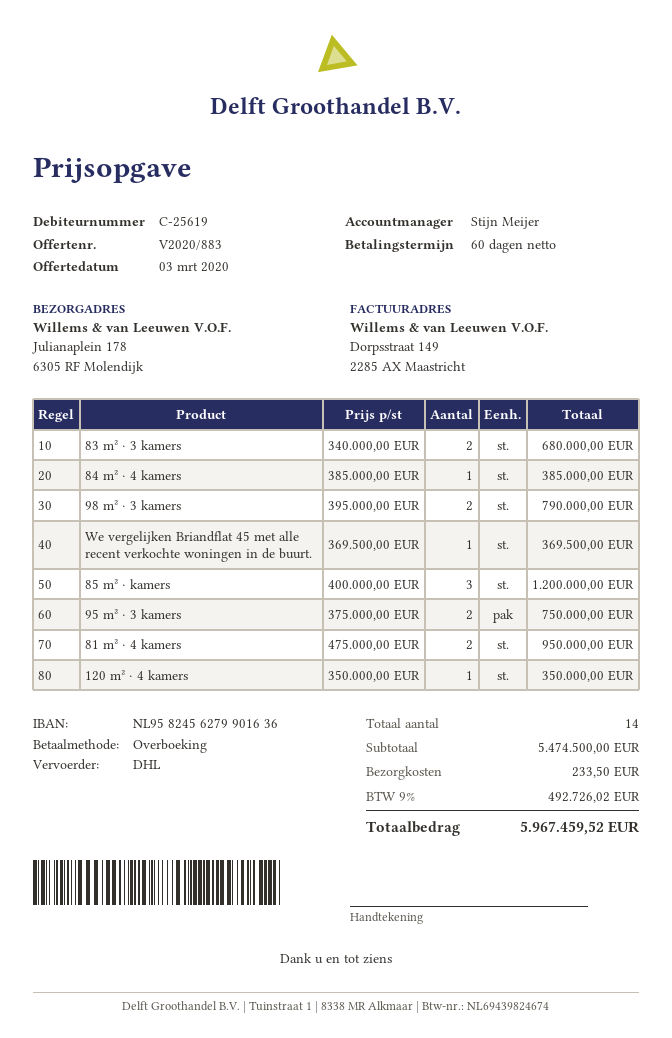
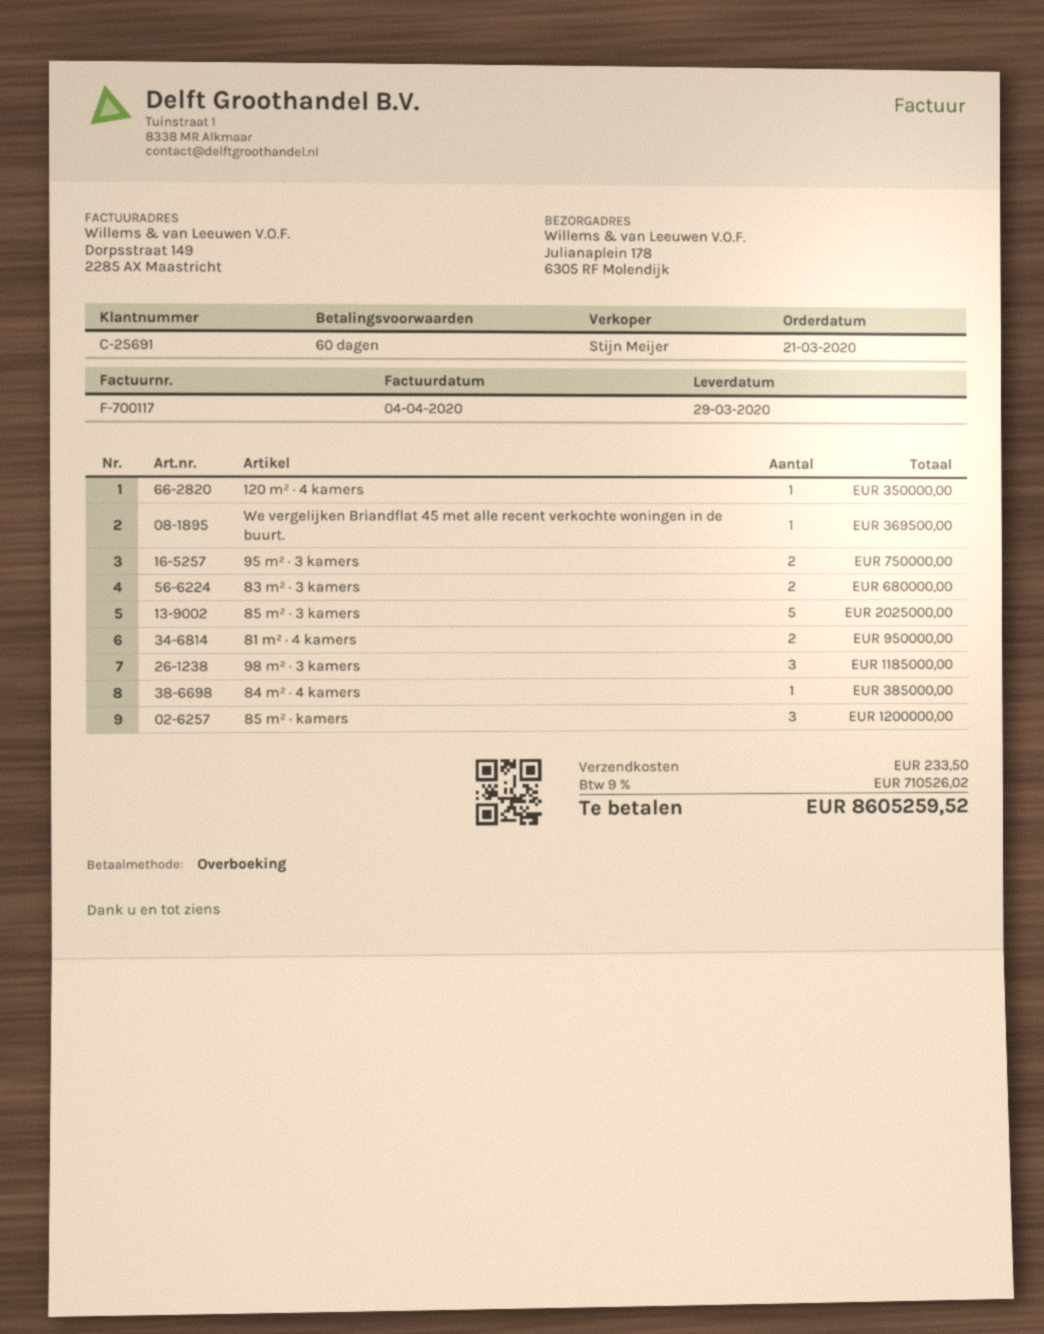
customer number: C-25619 -> C-25691
98 m² · 3 kamers: 2 for 790000.00 -> 3 for 1185000.00
85 m² · 3 kamers: none -> 5 for 2025000.00
tax: 9% = 492726.02 -> 9% = 710526.02
total: 5967459.52 -> 8605259.52

